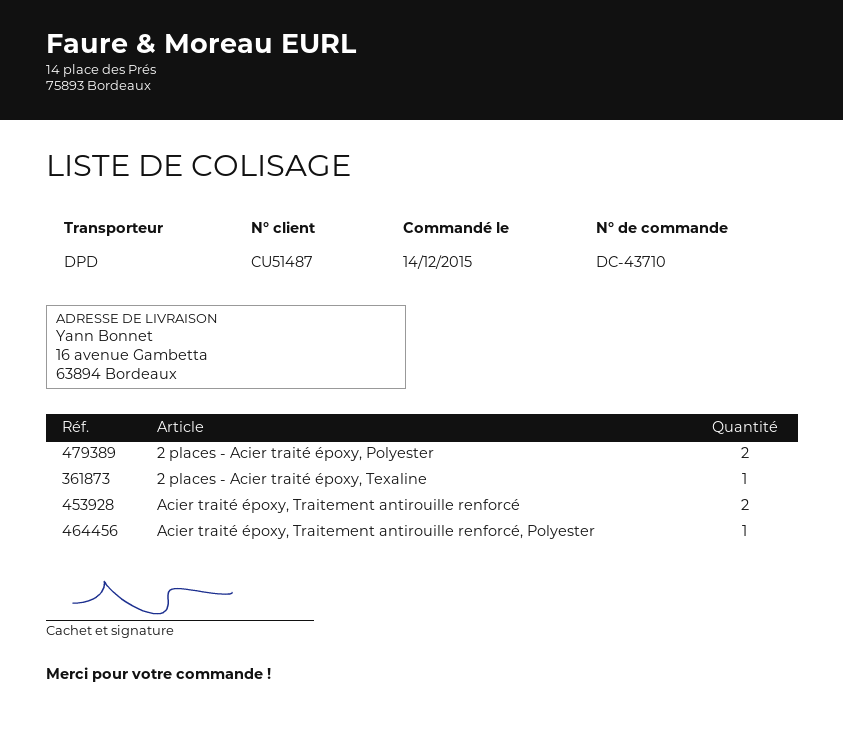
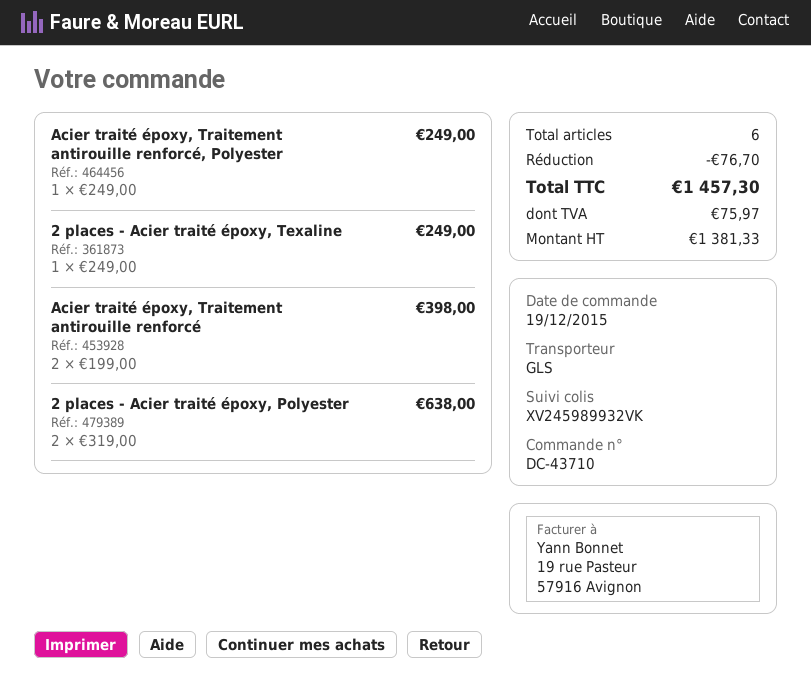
order date: 2015-12-14 -> 2015-12-19
shipping method: DPD -> GLS

